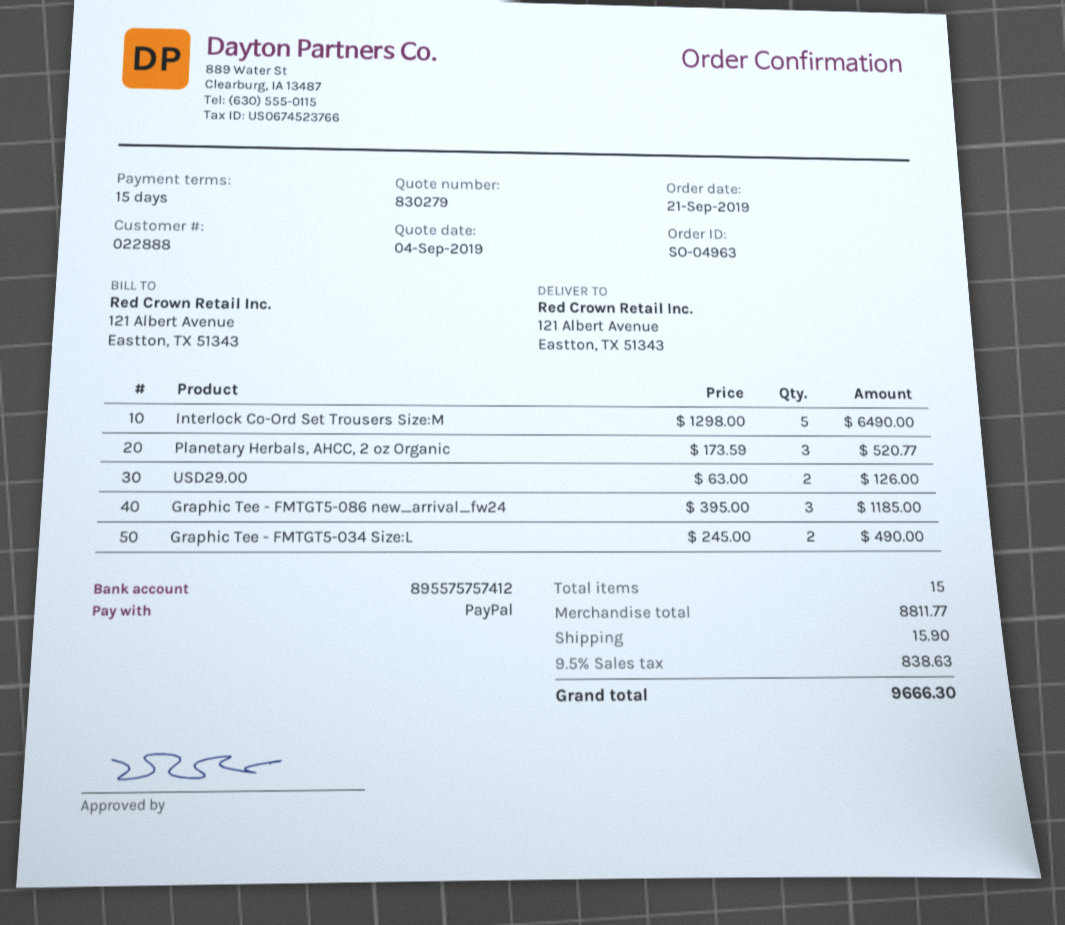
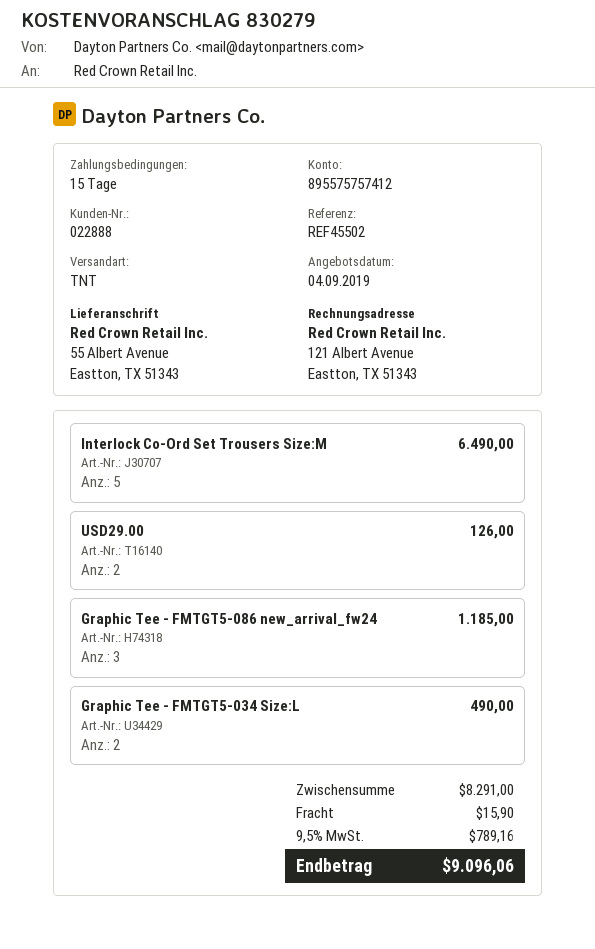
ship to: 121 Albert Avenue, Eastton, TX 51343 -> 55 Albert Avenue, Eastton, TX 51343
Planetary Herbals, AHCC, 2 oz Organic: 3 for 520.77 -> none
subtotal: 8811.77 -> 8291.00
tax: 9.5% = 838.63 -> 9.5% = 789.16
total: 9666.30 -> 9096.06

